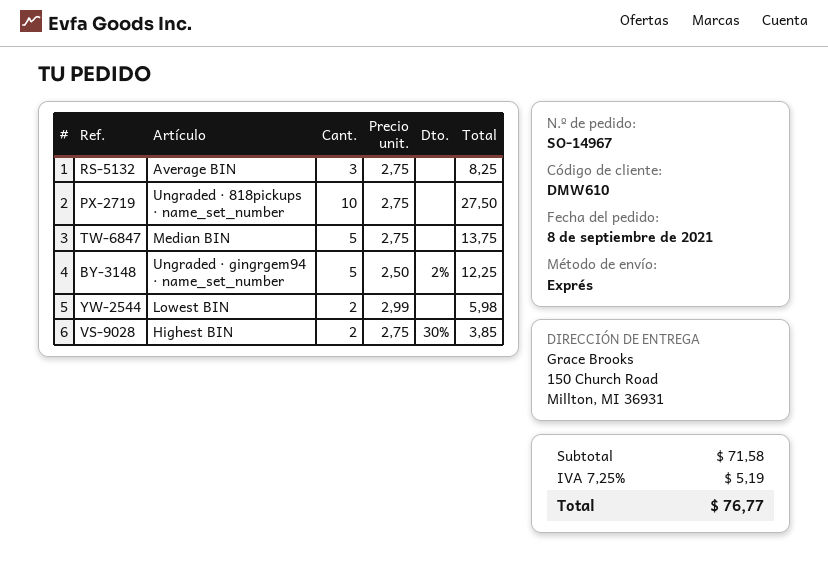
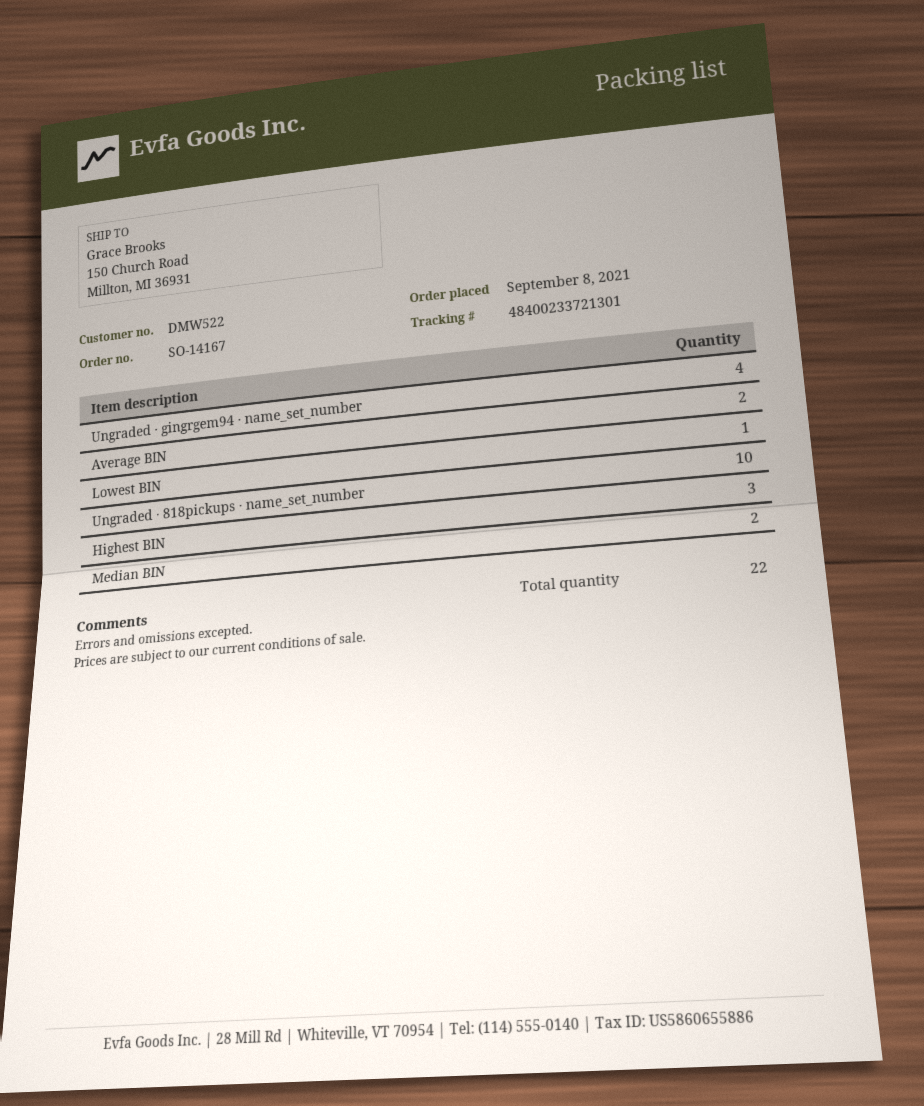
order number: SO-14967 -> SO-14167
customer number: DMW610 -> DMW522
Average BIN: 3 -> 2
Median BIN: 5 -> 2
Ungraded · gingrgem94 · name_set_number: 5 -> 4
Lowest BIN: 2 -> 1
Highest BIN: 2 -> 3

